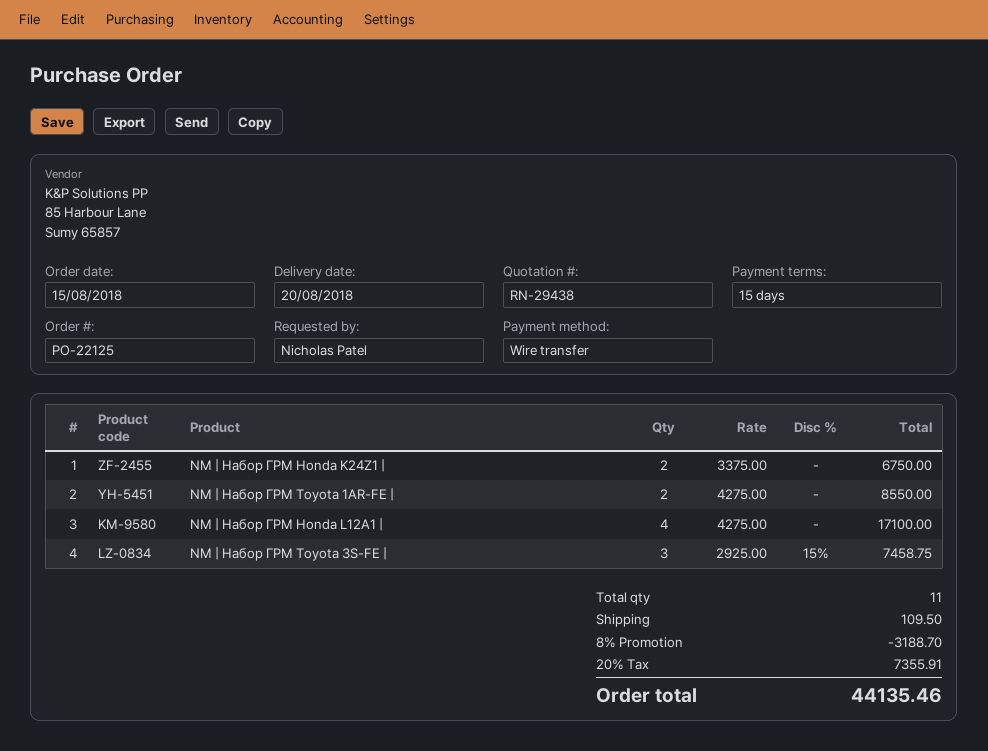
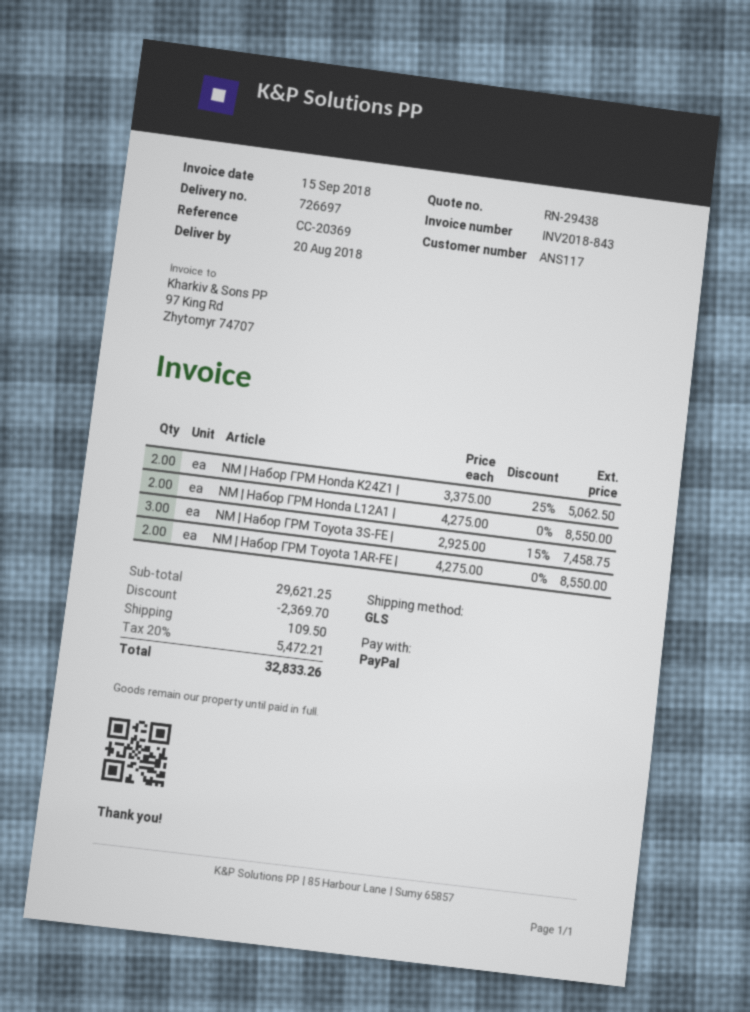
payment method: bank transfer -> PayPal
NM | Набор ГРМ Honda K24Z1 |: 2 x 3375.00 = 6750.00 -> 2 x 3375.00 - 25% = 5062.50
NM | Набор ГРМ Honda L12A1 |: 4 x 4275.00 = 17100.00 -> 2 x 4275.00 = 8550.00
discount: 3188.70 -> 2369.70
tax: 20% = 7355.91 -> 20% = 5472.21
total: 44135.46 -> 32833.26

